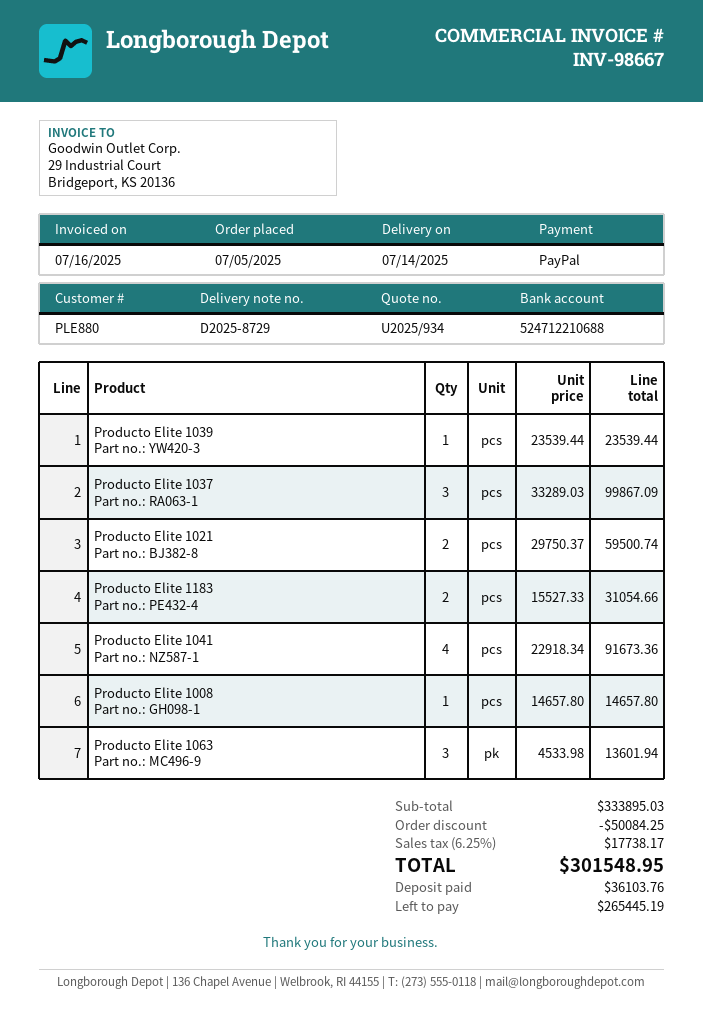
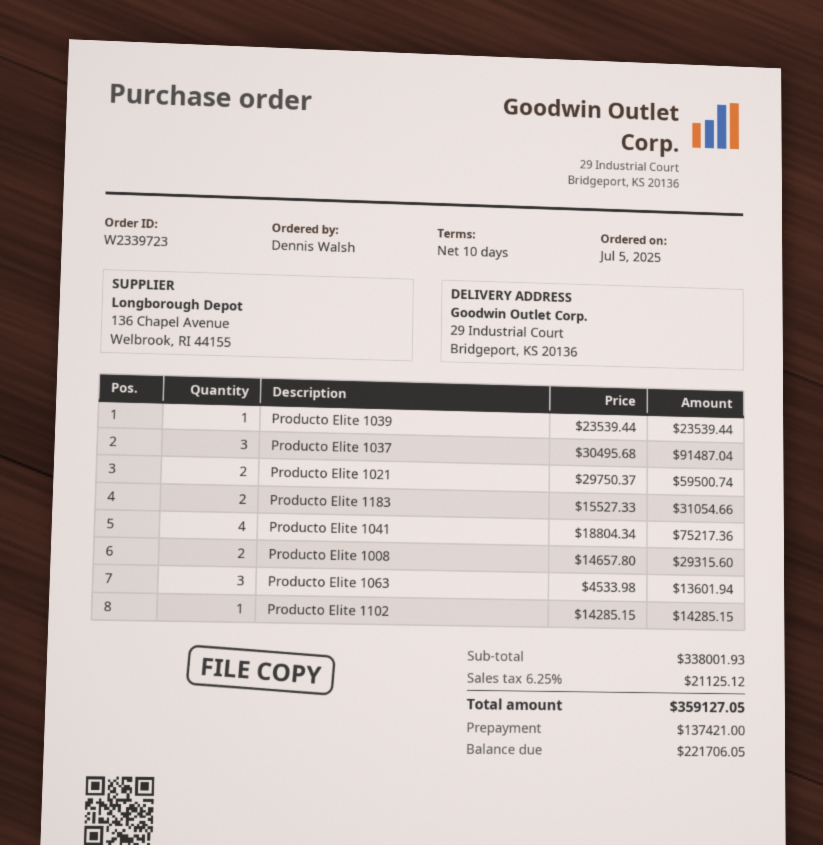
Producto Elite 1037: 3 x 33289.03 = 99867.09 -> 3 x 30495.68 = 91487.04
Producto Elite 1041: 4 x 22918.34 = 91673.36 -> 4 x 18804.34 = 75217.36
Producto Elite 1008: 1 x 14657.80 = 14657.80 -> 2 x 14657.80 = 29315.60
Producto Elite 1102: none -> 1 x 14285.15 = 14285.15
subtotal: 333895.03 -> 338001.93
discount: 50084.25 -> none
tax: 6.25% = 17738.17 -> 6.25% = 21125.12
total: 301548.95 -> 359127.05
deposit: 36103.76 -> 137421.00
balance: 265445.19 -> 221706.05

